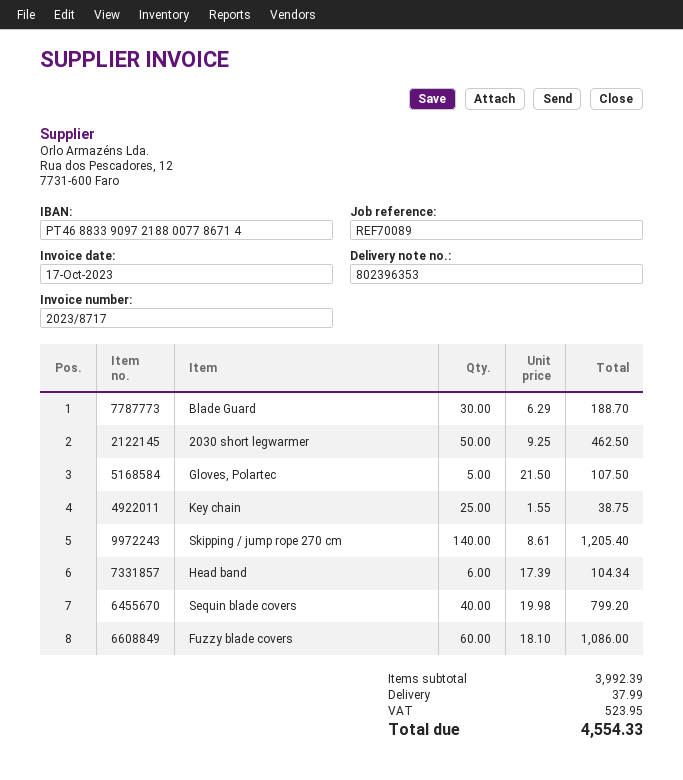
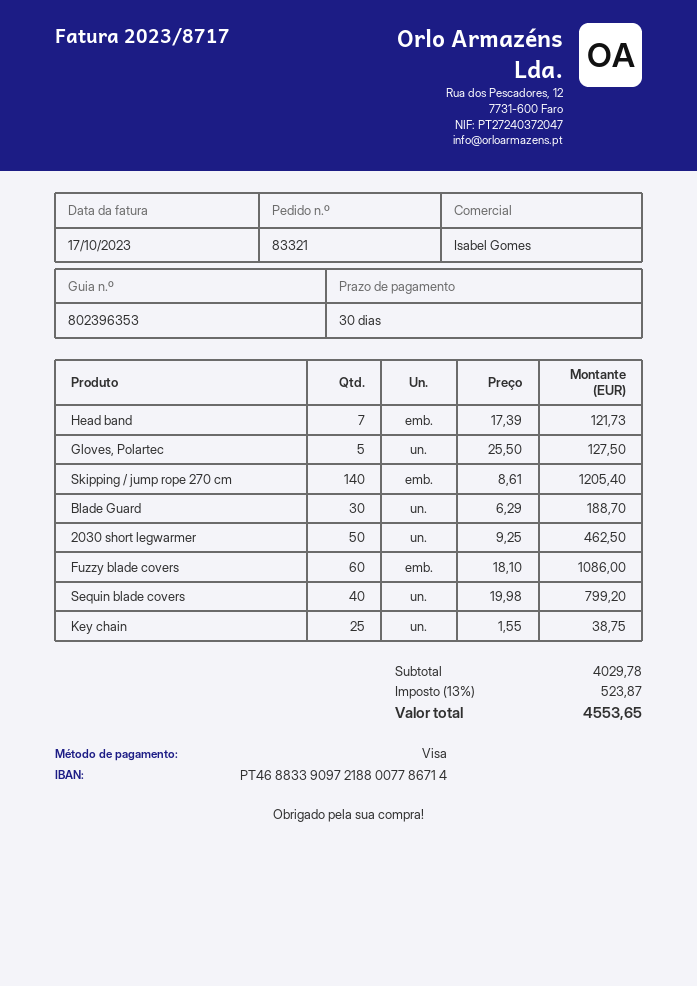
Gloves, Polartec: 5 x 21.50 = 107.50 -> 5 x 25.50 = 127.50
Head band: 6 x 17.39 = 104.34 -> 7 x 17.39 = 121.73
subtotal: 3992.39 -> 4029.78
shipping: 37.99 -> none
tax: 523.95 -> 523.87
total: 4554.33 -> 4553.65

